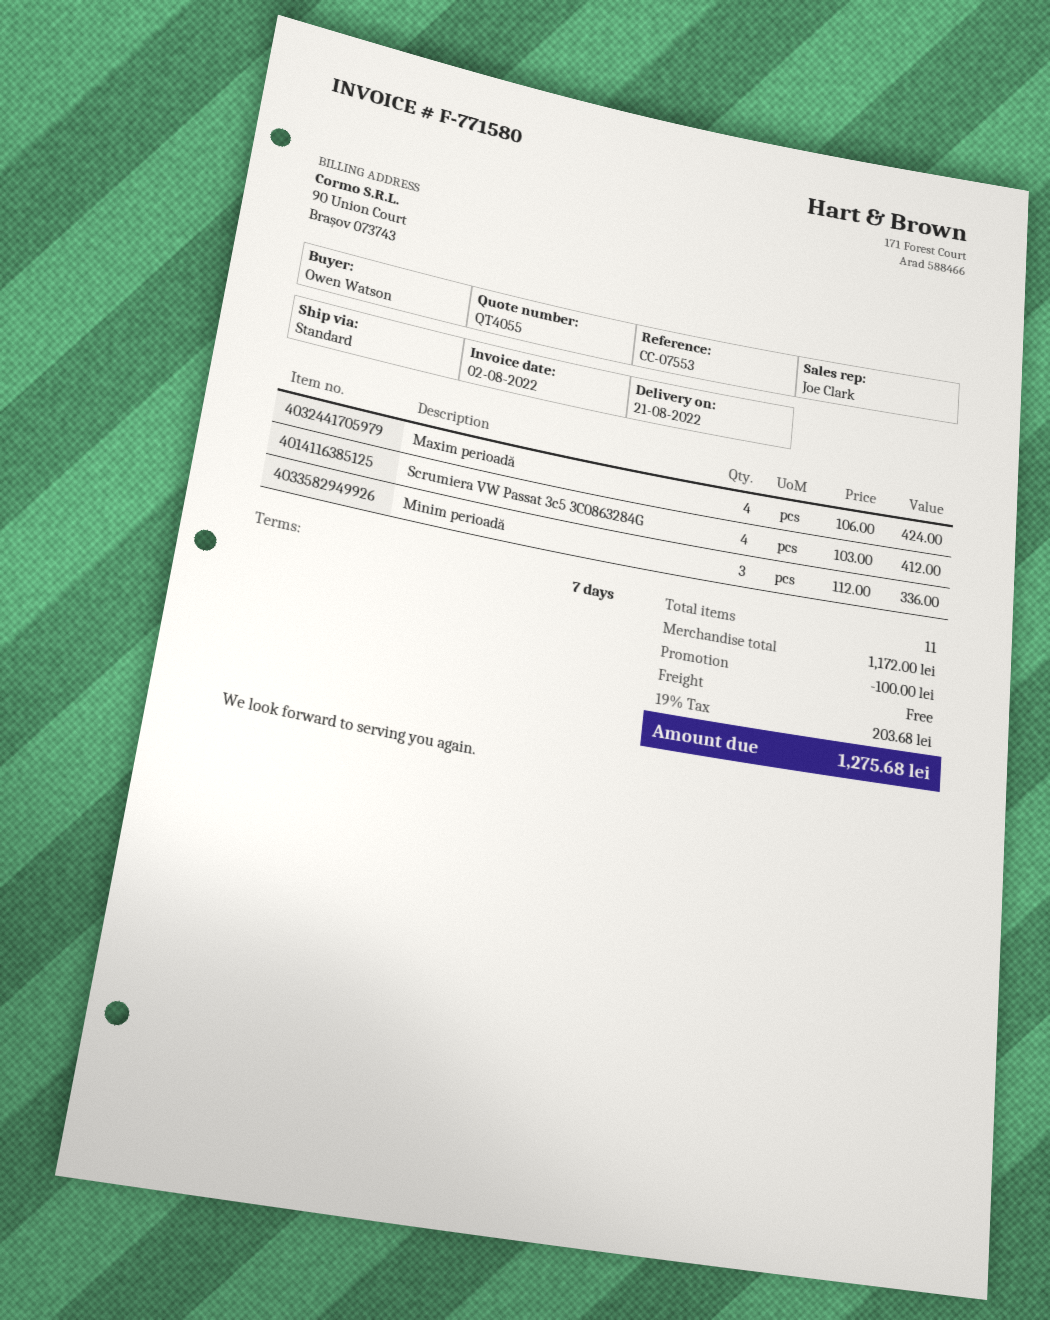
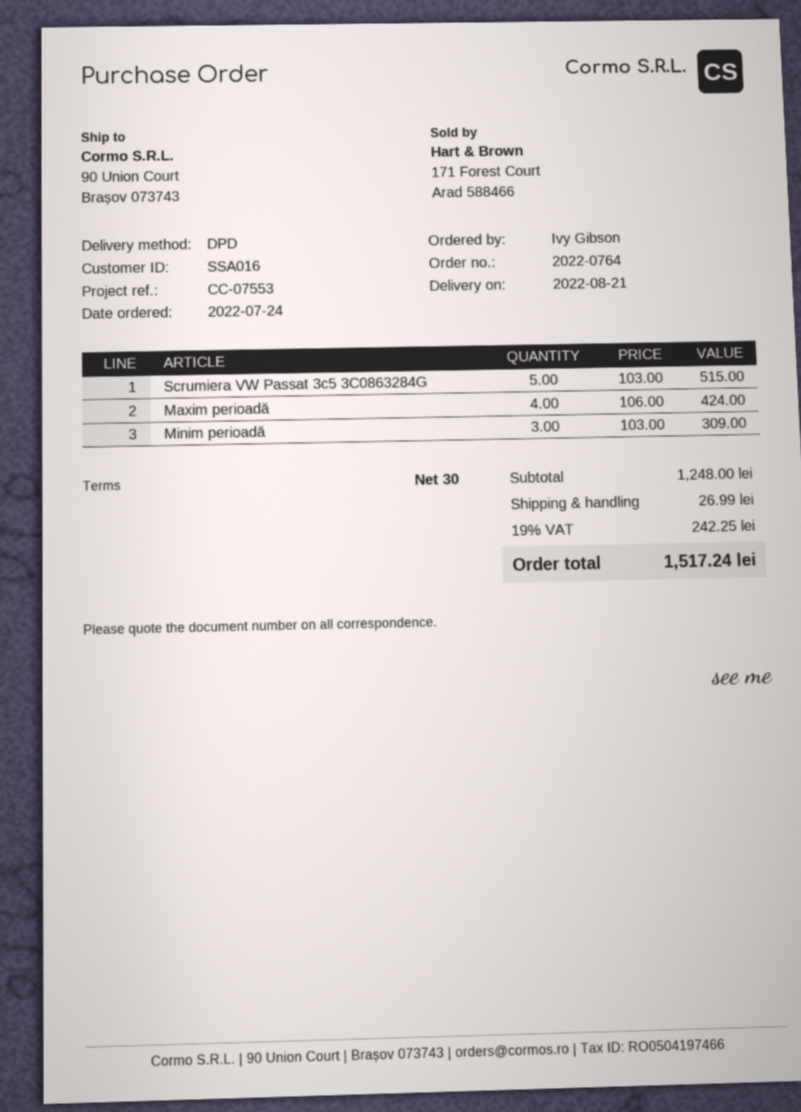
payment terms: 7 days -> 30 days
ordered by: Owen Watson -> Ivy Gibson
shipping method: standard -> DPD
Scrumiera VW Passat 3c5 3C0863284G: 4 x 103.00 = 412.00 -> 5 x 103.00 = 515.00
Minim perioadă: 3 x 112.00 = 336.00 -> 3 x 103.00 = 309.00
subtotal: 1172.00 -> 1248.00
discount: 100.00 -> none
shipping: 0.00 -> 26.99
tax: 19% = 203.68 -> 19% = 242.25
total: 1275.68 -> 1517.24

